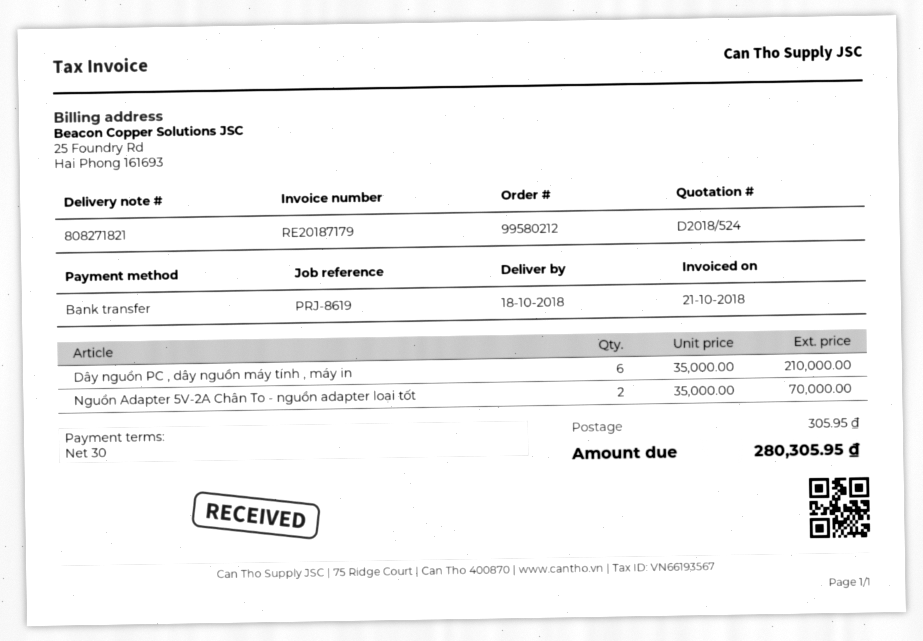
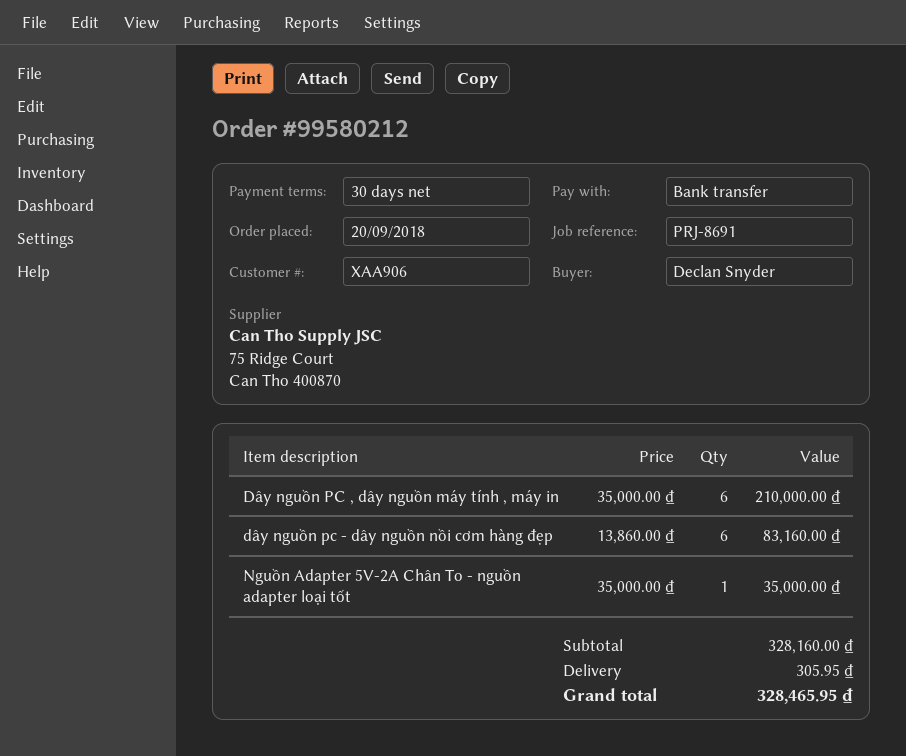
reference: PRJ-8619 -> PRJ-8691
Nguồn Adapter 5V-2A Chân To - nguồn adapter loại tốt: 2 x 35000.00 = 70000.00 -> 1 x 35000.00 = 35000.00
dây nguồn pc - dây nguồn nồi cơm hàng đẹp: none -> 6 x 13860.00 = 83160.00
total: 280305.95 -> 328465.95

